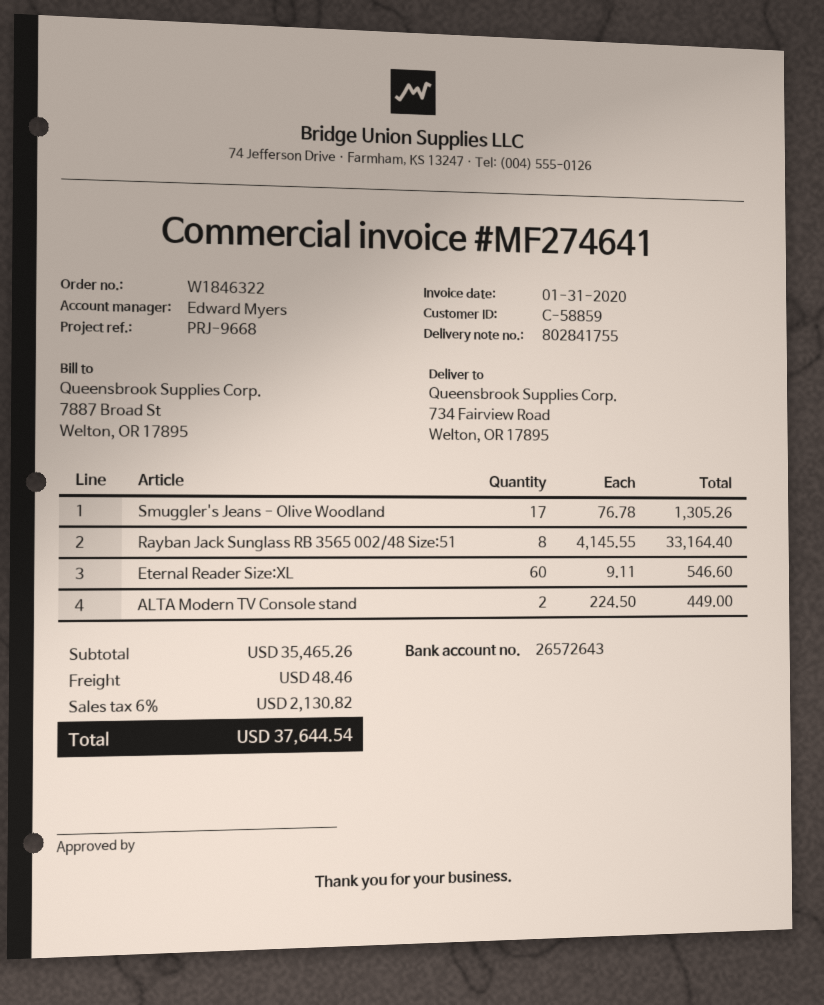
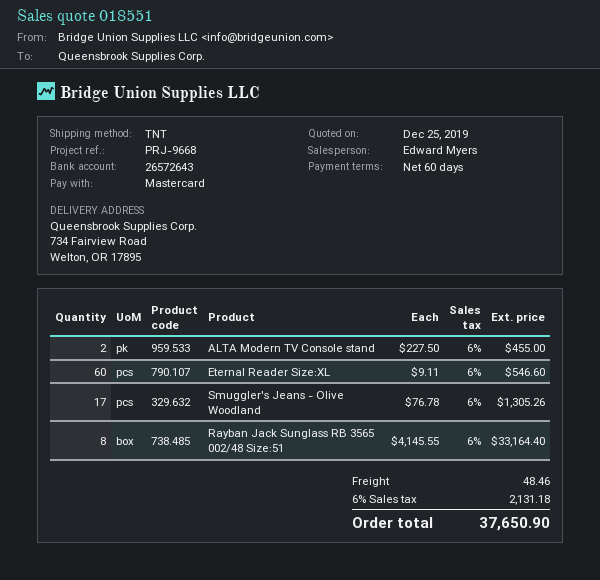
ALTA Modern TV Console stand: 2 x 224.50 = 449.00 -> 2 x 227.50 = 455.00
tax: 6% = 2130.82 -> 6% = 2131.18
total: 37644.54 -> 37650.90

